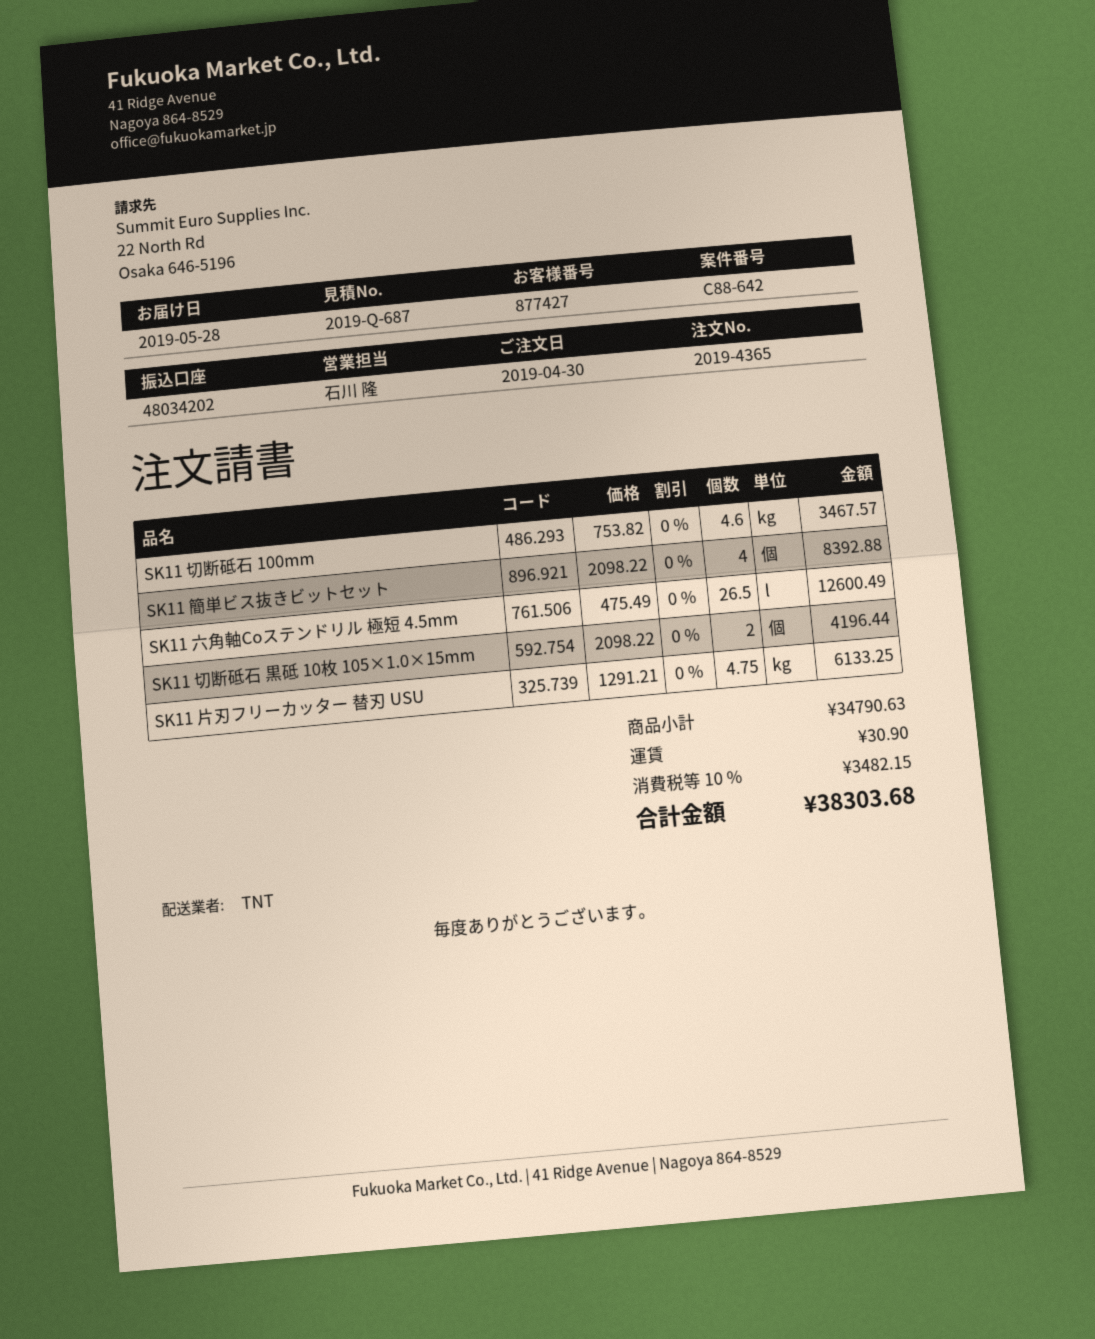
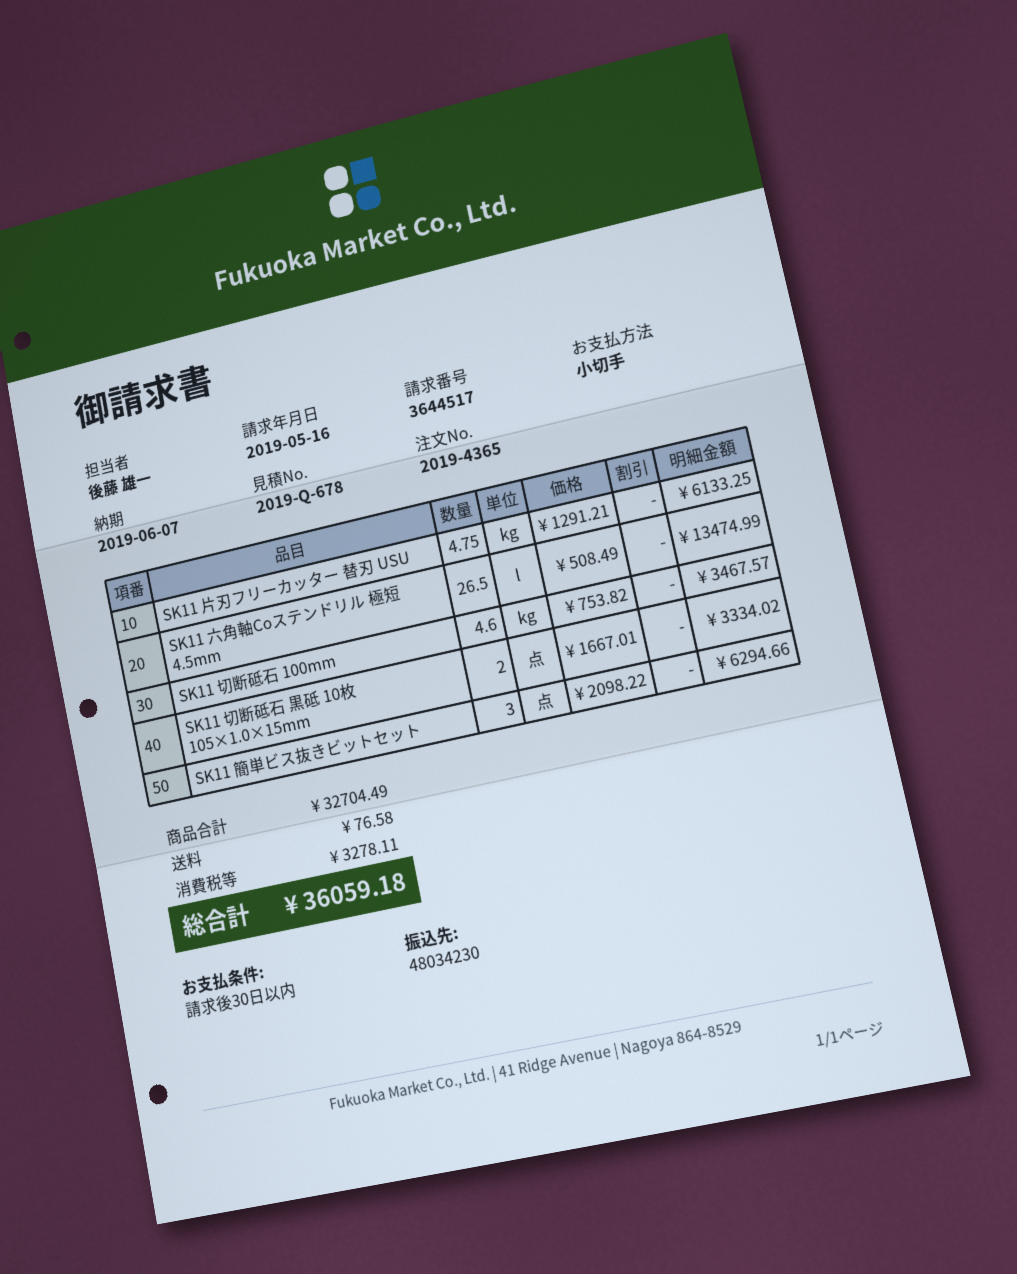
quote number: 2019-Q-687 -> 2019-Q-678
delivery date: 2019-05-28 -> 2019-06-07
sales rep: 石川 隆 -> 後藤 雄一
bank account: 48034202 -> 48034230
SK11 簡単ビス抜きビットセット: 4 x 2098.22 = 8392.88 -> 3 x 2098.22 = 6294.66
SK11 六角軸Coステンドリル 極短 4.5mm: 26.5 x 475.49 = 12600.49 -> 26.5 x 508.49 = 13474.99
SK11 切断砥石 黒砥 10枚 105×1.0×15mm: 2 x 2098.22 = 4196.44 -> 2 x 1667.01 = 3334.02
subtotal: 34790.63 -> 32704.49
shipping: 30.90 -> 76.58
tax: 3482.15 -> 3278.11
total: 38303.68 -> 36059.18

